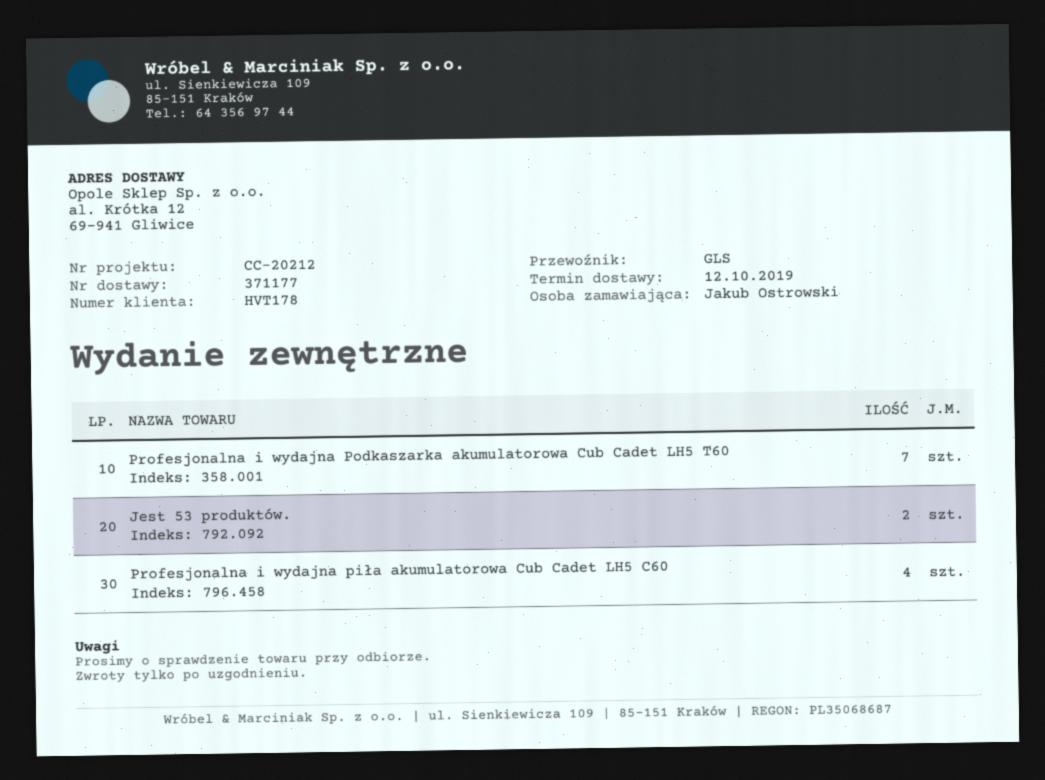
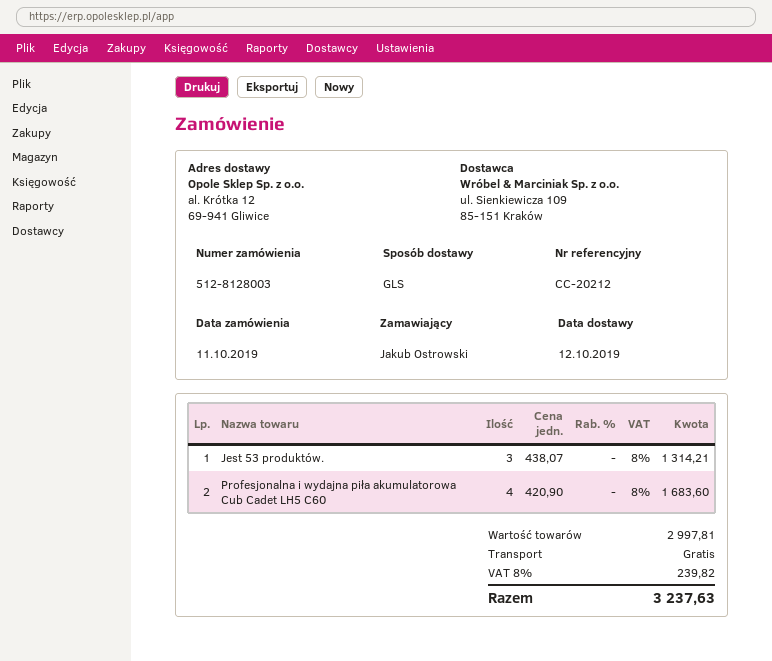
Profesjonalna i wydajna Podkaszarka akumulatorowa Cub Cadet LH5 T60: 7 -> none
Jest 53 produktów.: 2 -> 3

